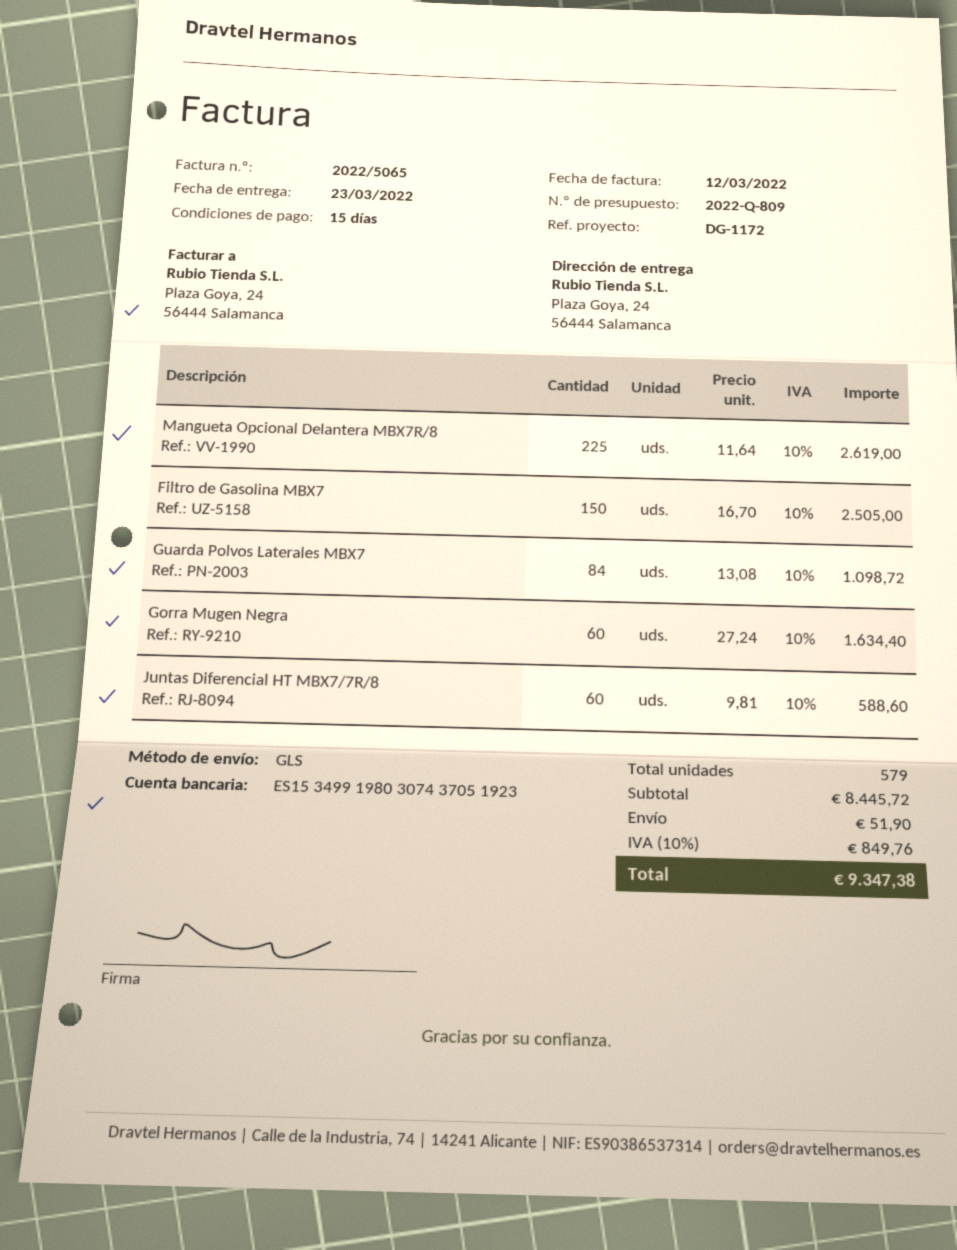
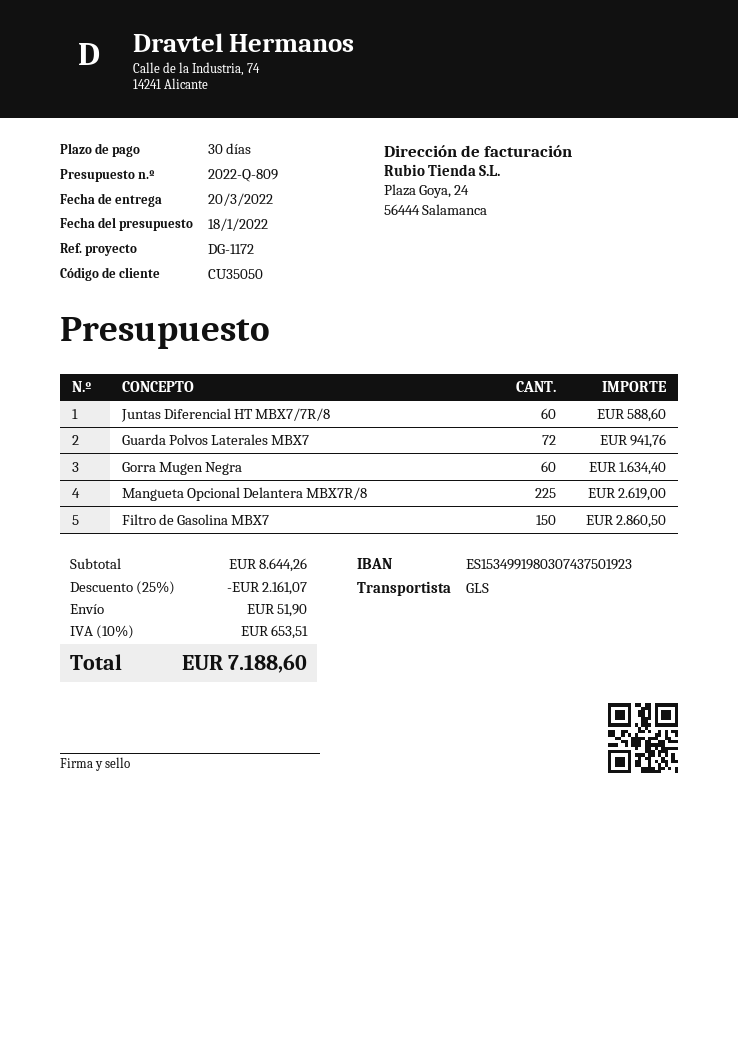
delivery date: 2022-03-23 -> 2022-03-20
payment terms: 15 days -> 30 days
bank account: ES1534991980307437051923 -> ES1534991980307437501923
Filtro de Gasolina MBX7: 150 for 2505.00 -> 150 for 2860.50
Guarda Polvos Laterales MBX7: 84 for 1098.72 -> 72 for 941.76
subtotal: 8445.72 -> 8644.26
discount: none -> 25% = 2161.07
tax: 10% = 849.76 -> 10% = 653.51
total: 9347.38 -> 7188.60

